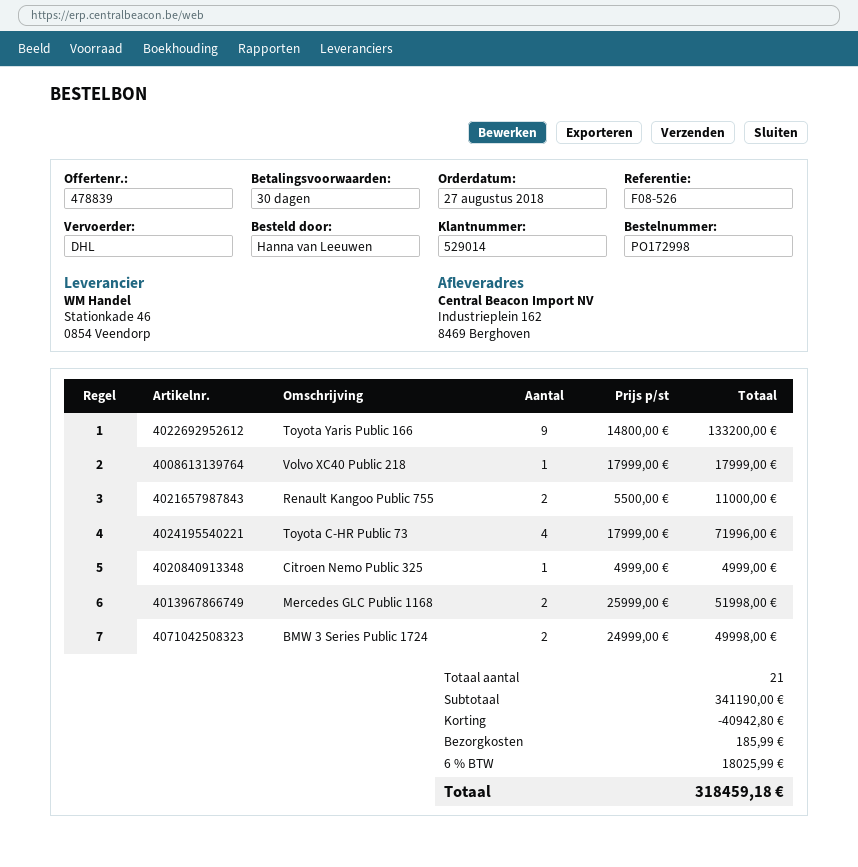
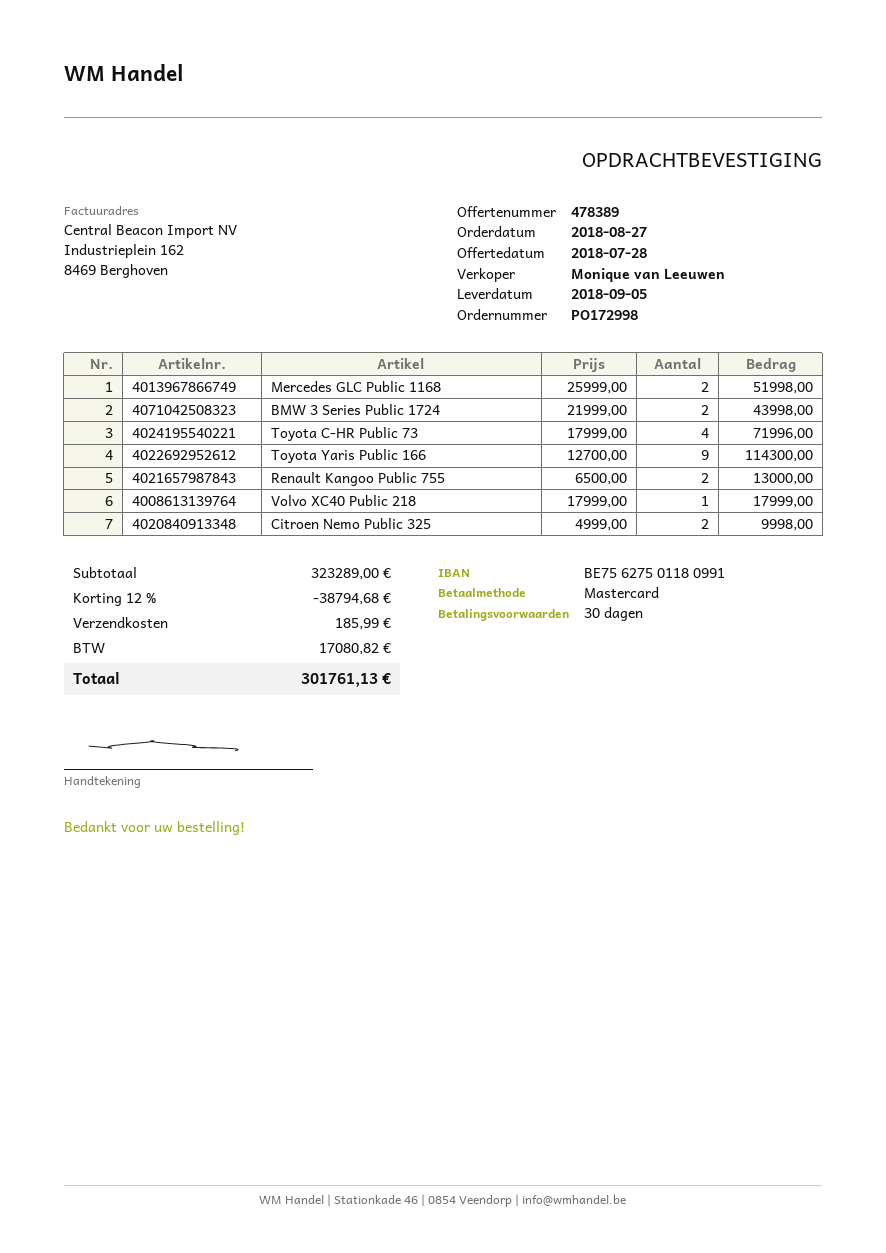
quote number: 478839 -> 478389
Toyota Yaris Public 166: 9 x 14800.00 = 133200.00 -> 9 x 12700.00 = 114300.00
Renault Kangoo Public 755: 2 x 5500.00 = 11000.00 -> 2 x 6500.00 = 13000.00
Citroen Nemo Public 325: 1 x 4999.00 = 4999.00 -> 2 x 4999.00 = 9998.00
BMW 3 Series Public 1724: 2 x 24999.00 = 49998.00 -> 2 x 21999.00 = 43998.00
subtotal: 341190.00 -> 323289.00
discount: 40942.80 -> 38794.68
tax: 18025.99 -> 17080.82
total: 318459.18 -> 301761.13

